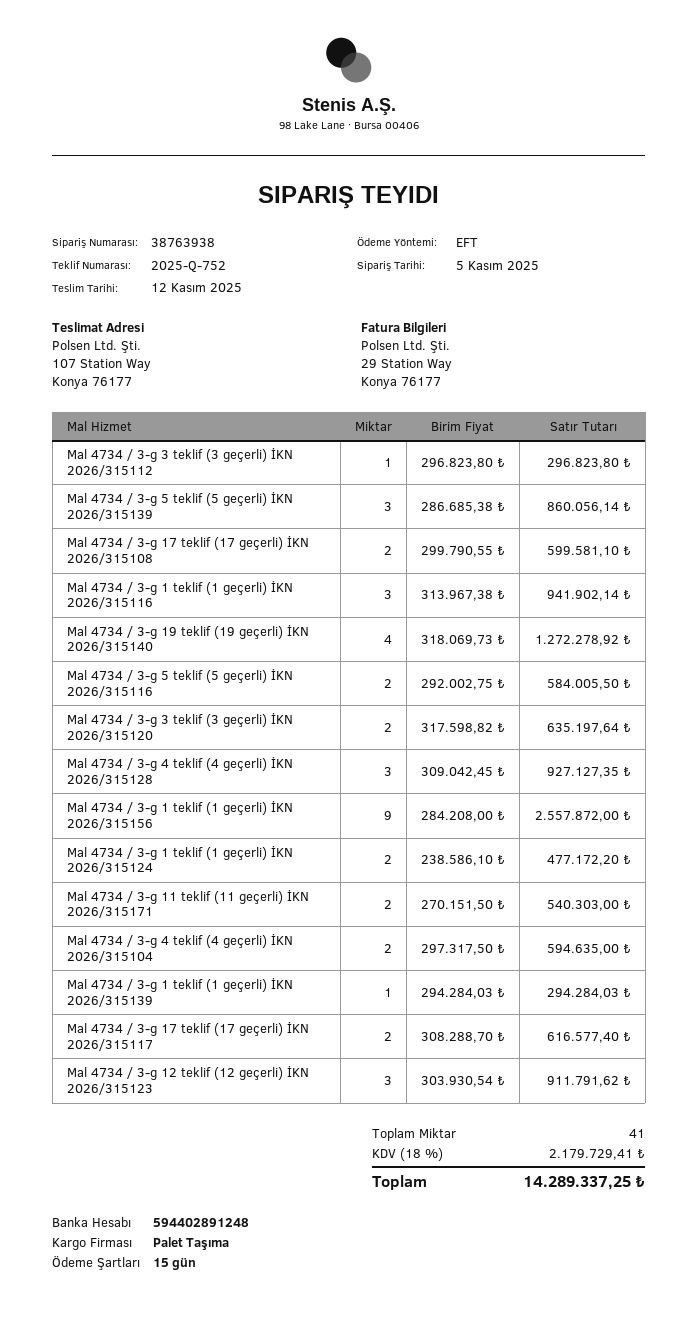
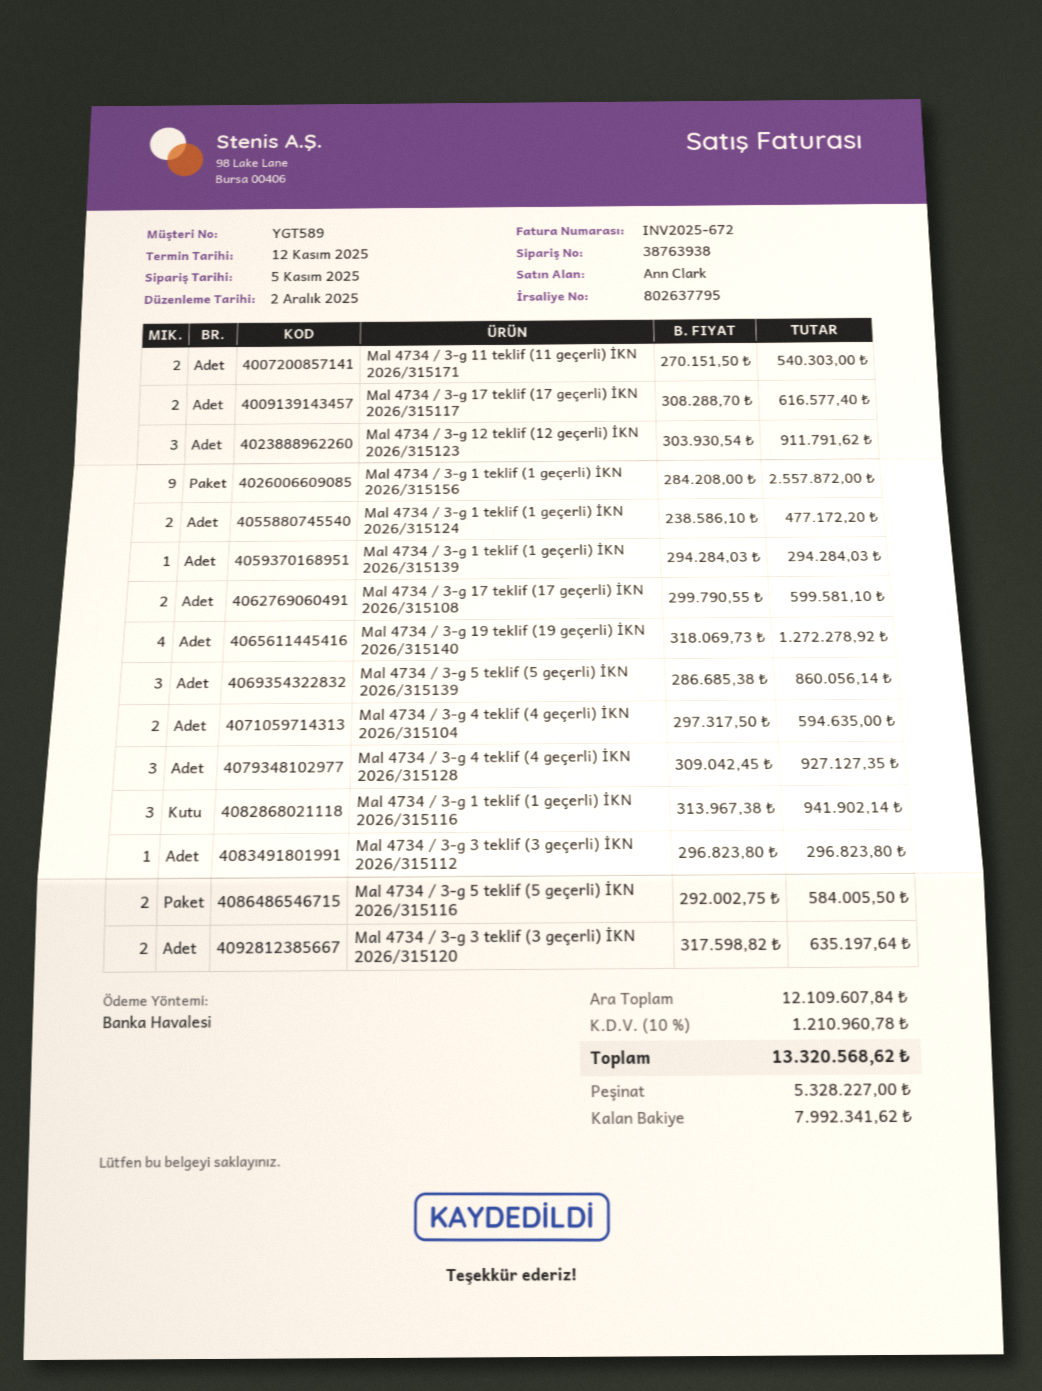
tax: 18% = 2179729.41 -> 10% = 1210960.78
total: 14289337.25 -> 13320568.62

